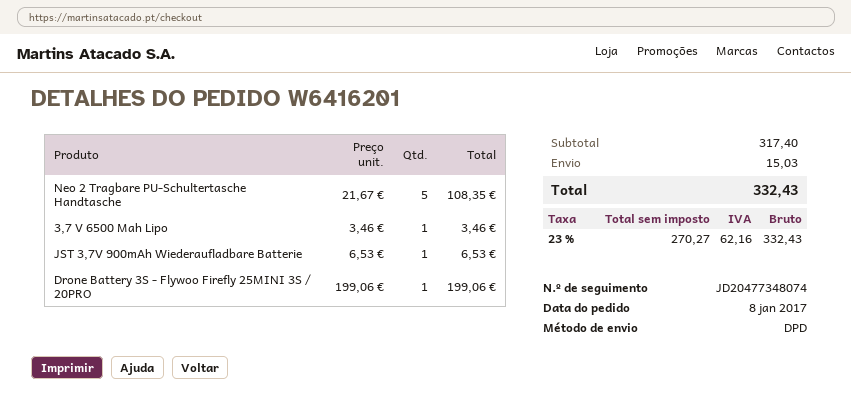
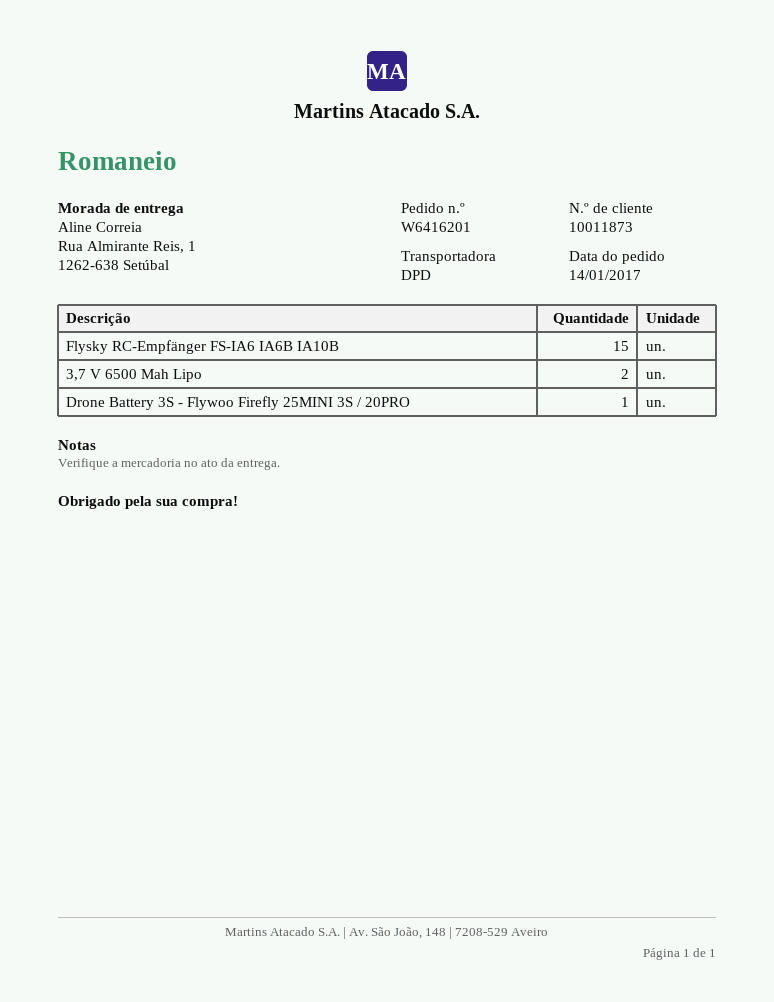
order date: 2017-01-08 -> 2017-01-14
Neo 2 Tragbare PU-Schultertasche Handtasche: 5 -> none
3,7 V 6500 Mah Lipo: 1 -> 2
JST 3,7V 900mAh Wiederaufladbare Batterie: 1 -> none
Flysky RC-Empfänger FS-IA6 IA6B IA10B: none -> 15

